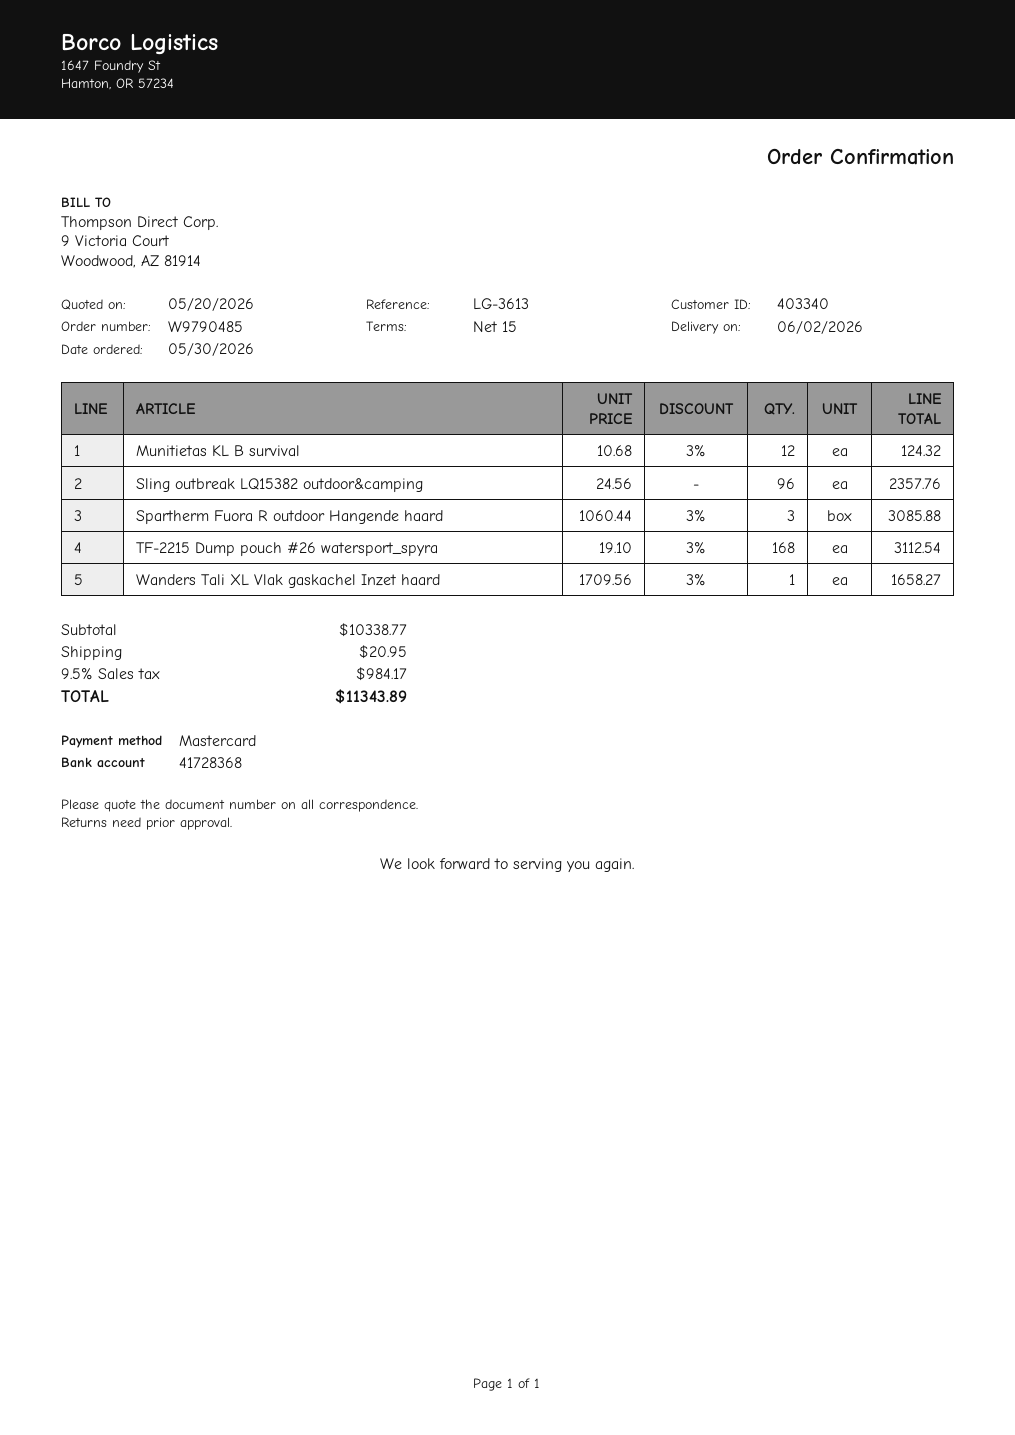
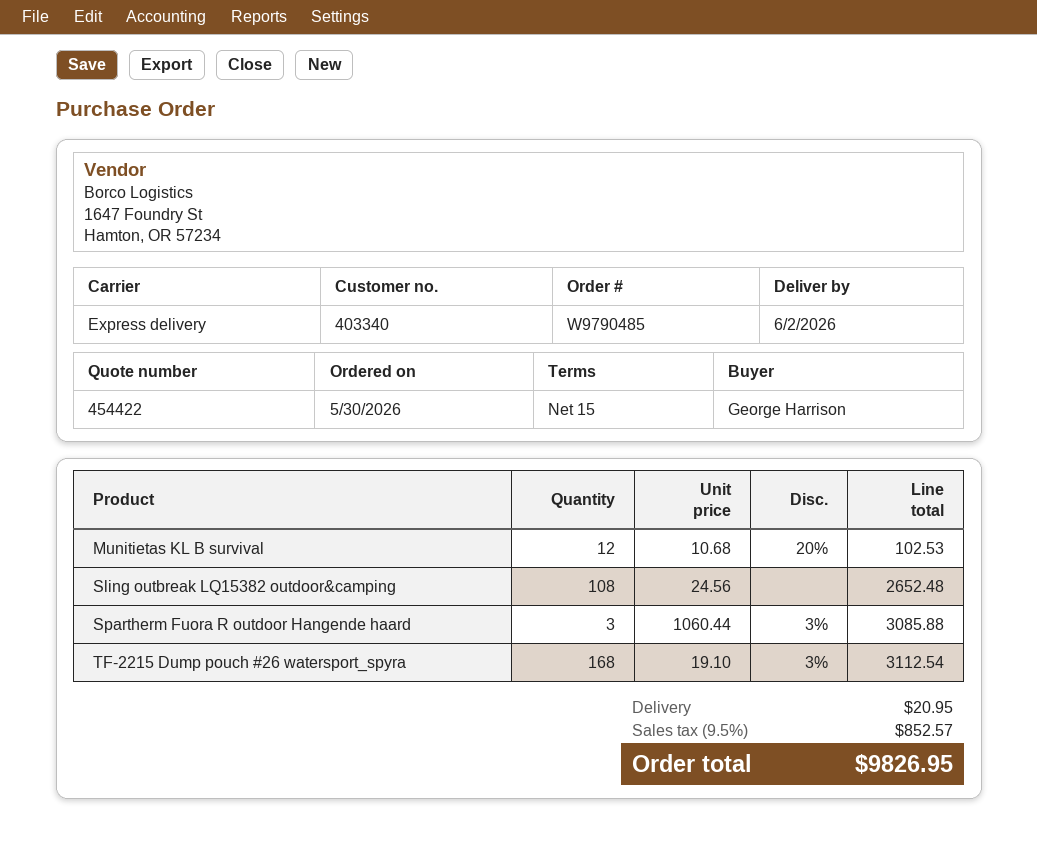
Munitietas KL B survival: 12 x 10.68 - 3% = 124.32 -> 12 x 10.68 - 20% = 102.53
Sling outbreak LQ15382 outdoor&camping: 96 x 24.56 = 2357.76 -> 108 x 24.56 = 2652.48
Wanders Tali XL Vlak gaskachel Inzet haard: 1 x 1709.56 - 3% = 1658.27 -> none
tax: 9.5% = 984.17 -> 9.5% = 852.57
total: 11343.89 -> 9826.95

